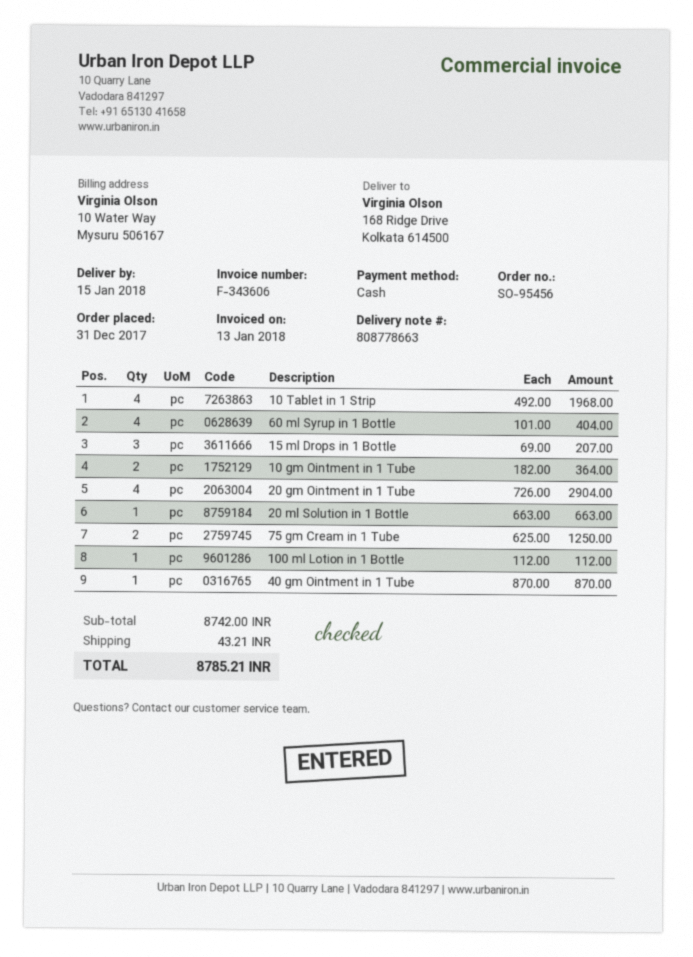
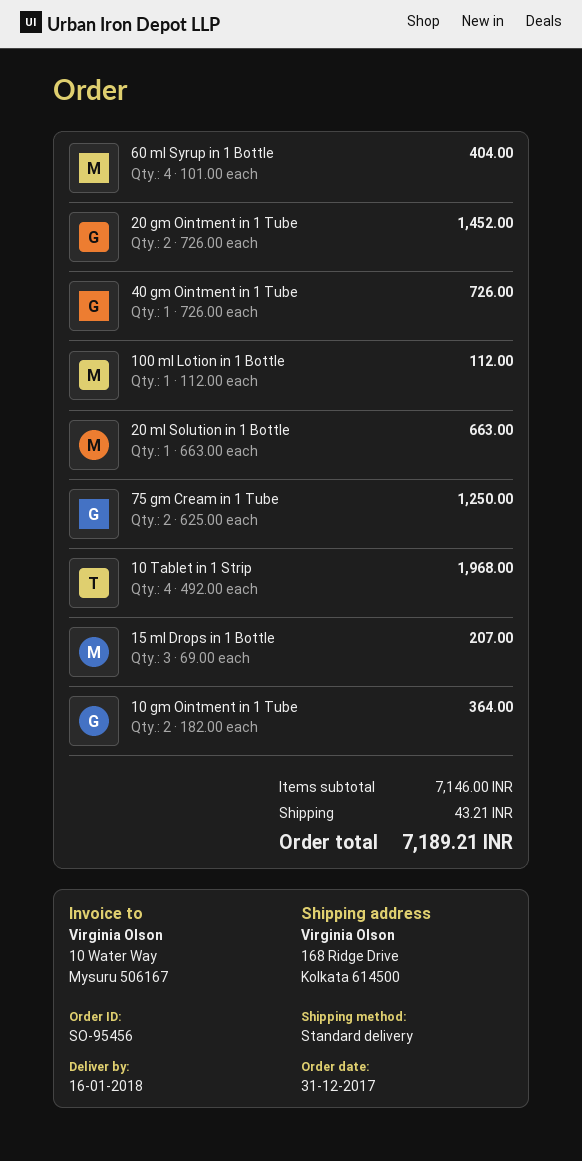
delivery date: 2018-01-15 -> 2018-01-16
20 gm Ointment in 1 Tube: 4 x 726.00 = 2904.00 -> 2 x 726.00 = 1452.00
40 gm Ointment in 1 Tube: 1 x 870.00 = 870.00 -> 1 x 726.00 = 726.00
subtotal: 8742.00 -> 7146.00
total: 8785.21 -> 7189.21

